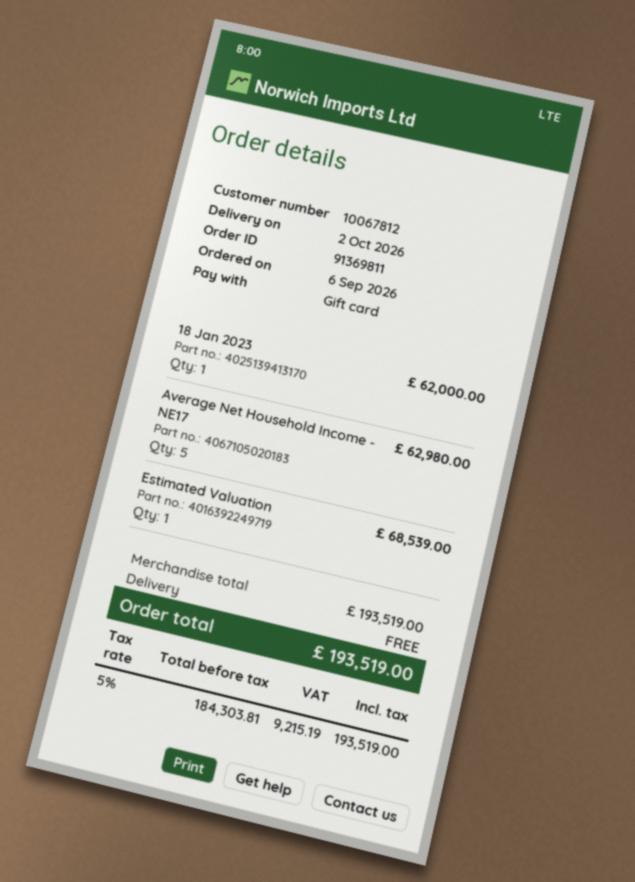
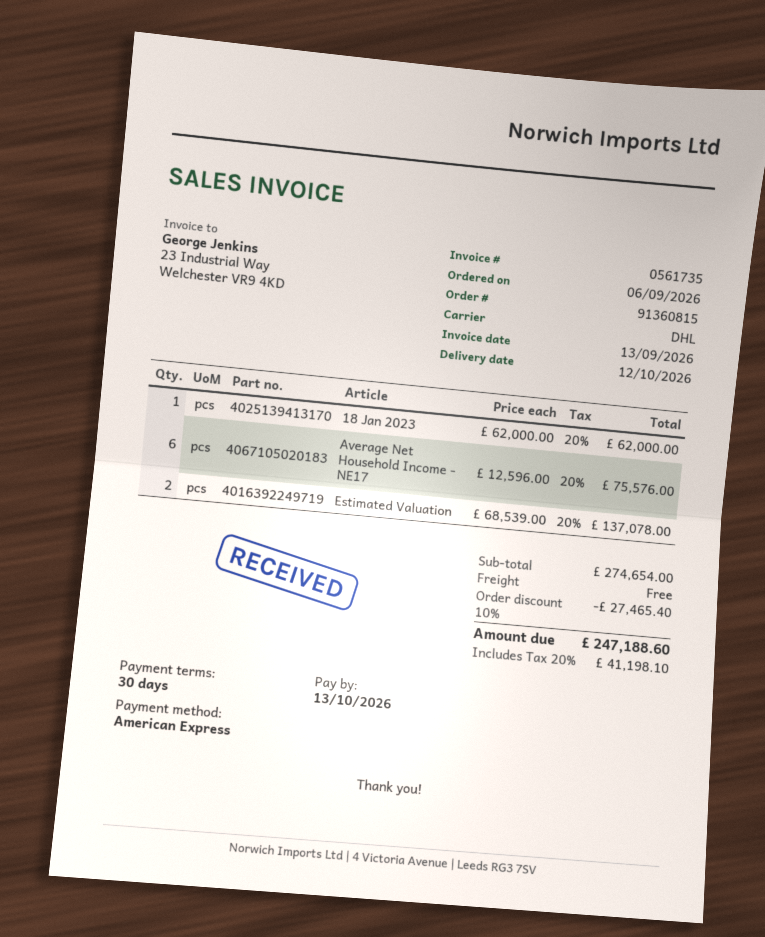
order number: 91369811 -> 91360815
delivery date: 2026-10-02 -> 2026-10-12
payment method: gift card -> American Express
Average Net Household Income - NE17: 5 for 62980.00 -> 6 for 75576.00
Estimated Valuation: 1 for 68539.00 -> 2 for 137078.00
subtotal: 193519.00 -> 274654.00
discount: none -> 10% = 27465.40
tax: 5% = 9215.19 -> 20% = 41198.10
total: 193519.00 -> 247188.60

